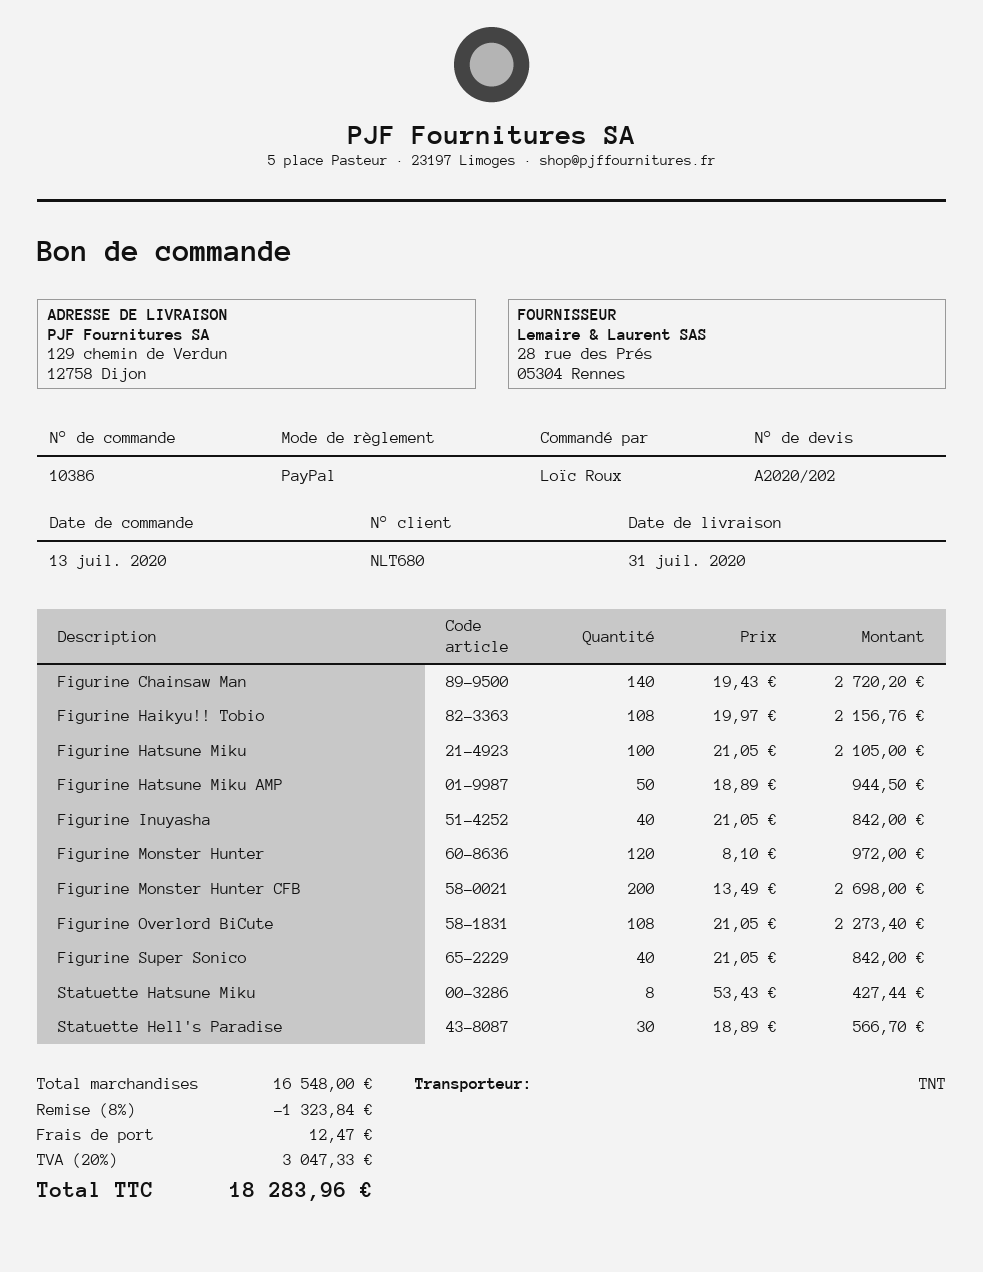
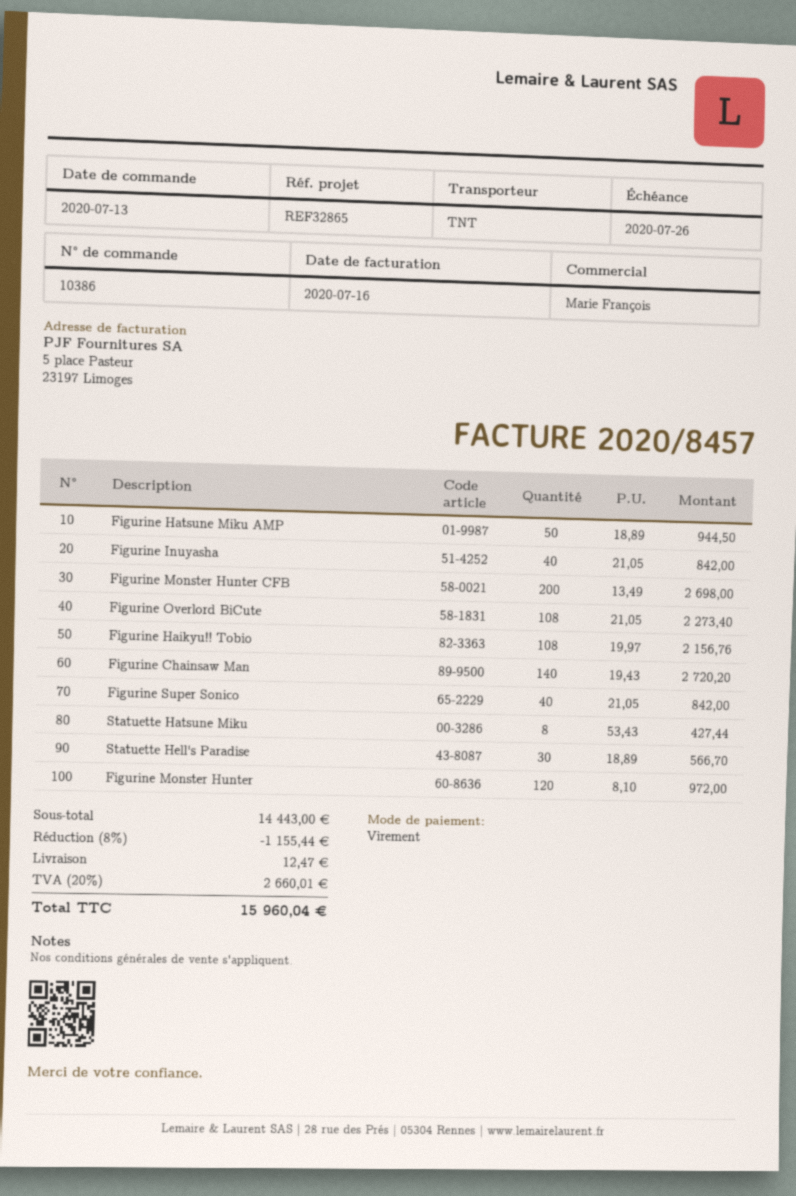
payment method: PayPal -> bank transfer
Figurine Hatsune Miku: 100 x 21.05 = 2105.00 -> none
subtotal: 16548.00 -> 14443.00
discount: 8% = 1323.84 -> 8% = 1155.44
tax: 20% = 3047.33 -> 20% = 2660.01
total: 18283.96 -> 15960.04

